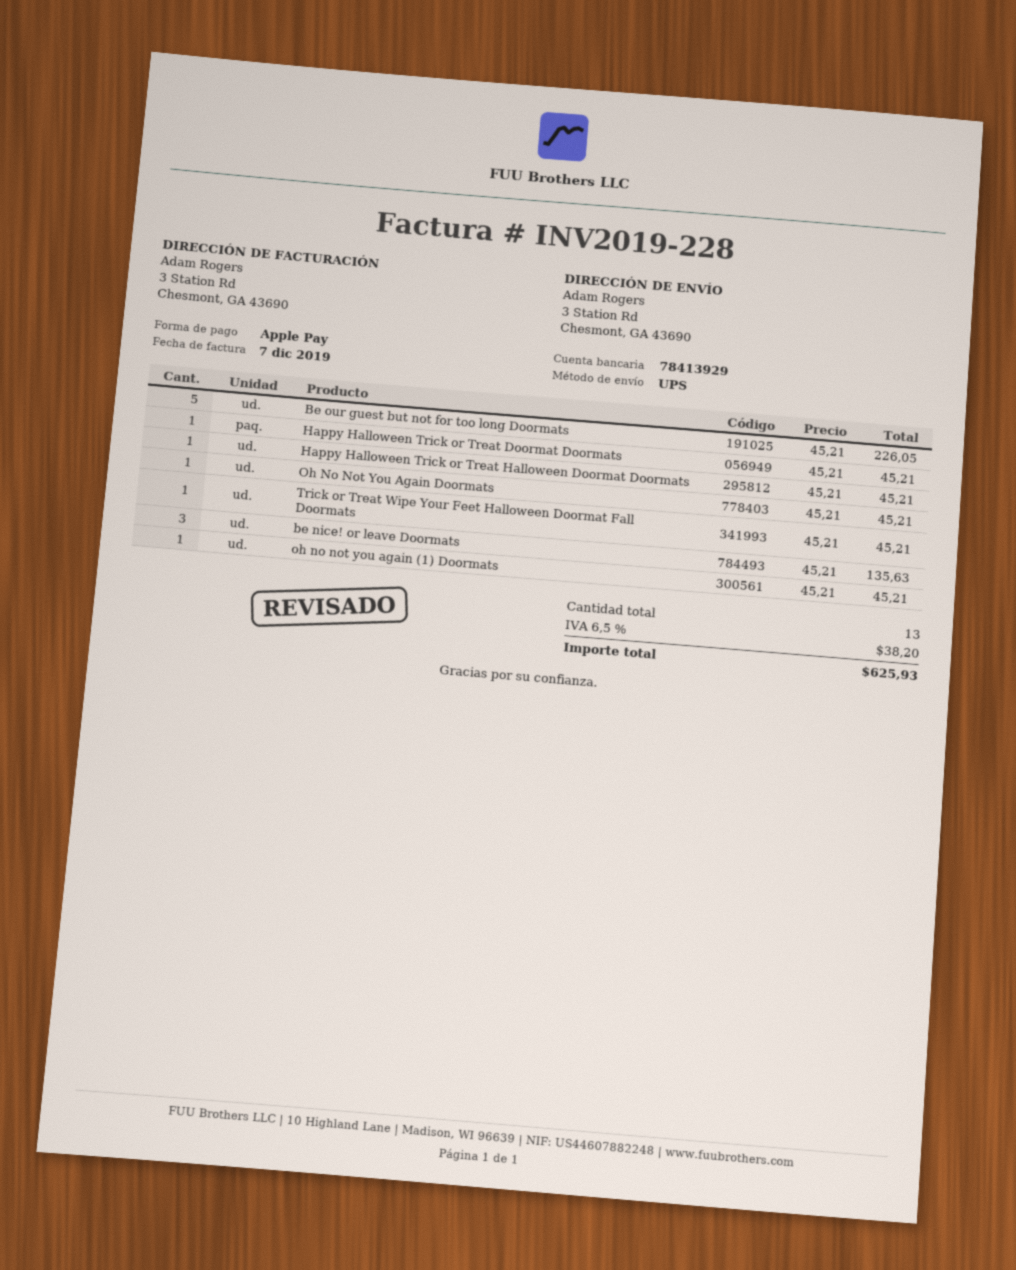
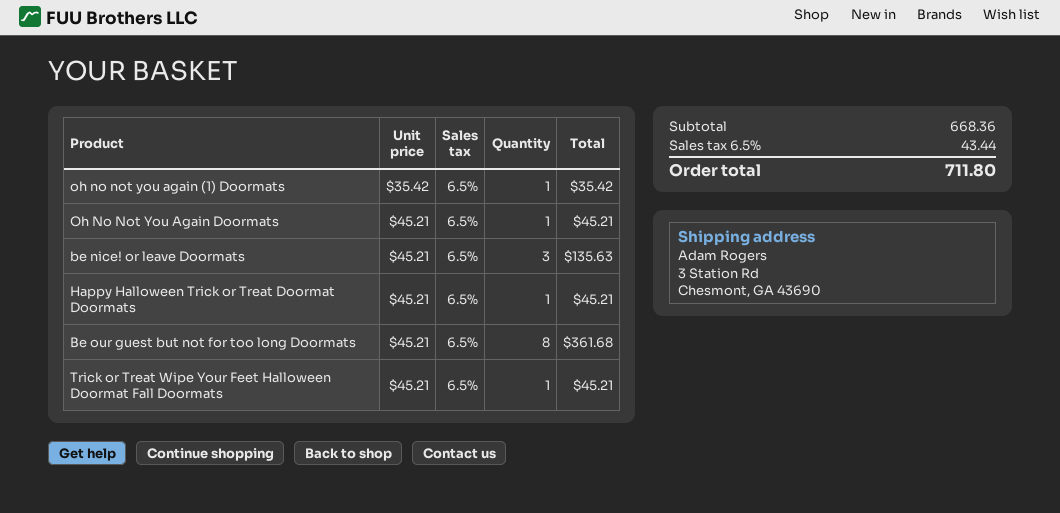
Be our guest but not for too long Doormats: 5 x 45.21 = 226.05 -> 8 x 45.21 = 361.68
Happy Halloween Trick or Treat Halloween Doormat Doormats: 1 x 45.21 = 45.21 -> none
oh no not you again (1) Doormats: 1 x 45.21 = 45.21 -> 1 x 35.42 = 35.42
tax: 6.5% = 38.20 -> 6.5% = 43.44
total: 625.93 -> 711.80

